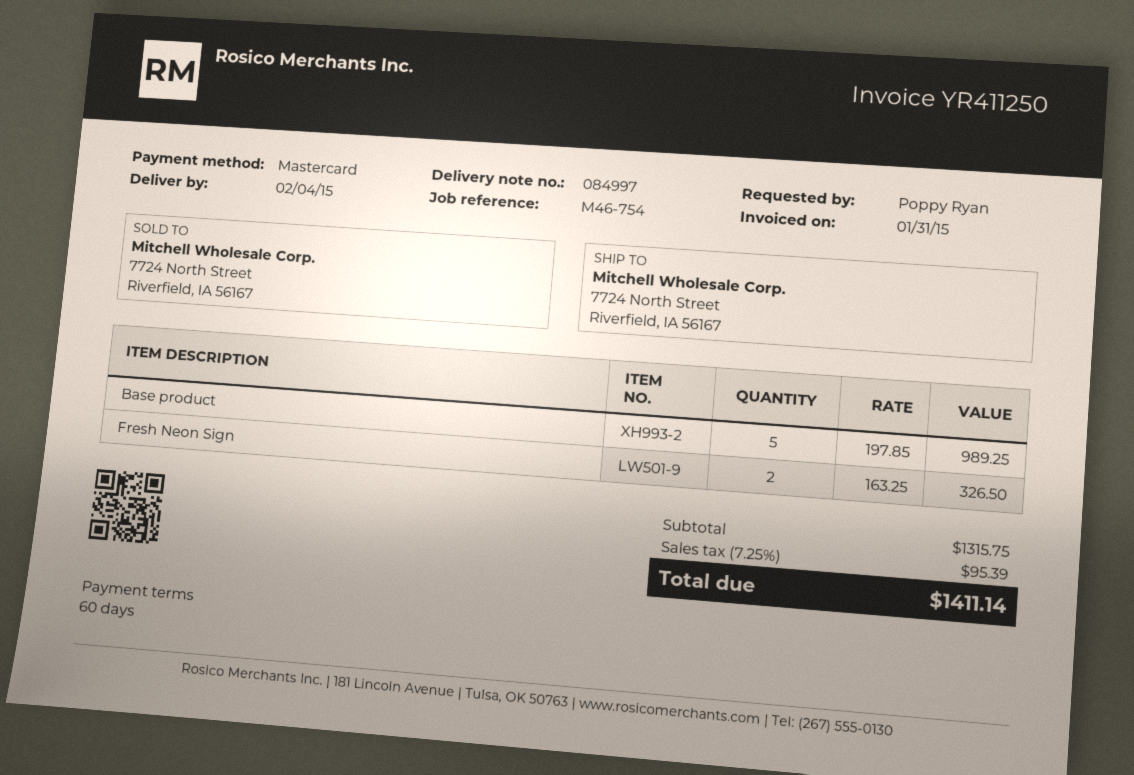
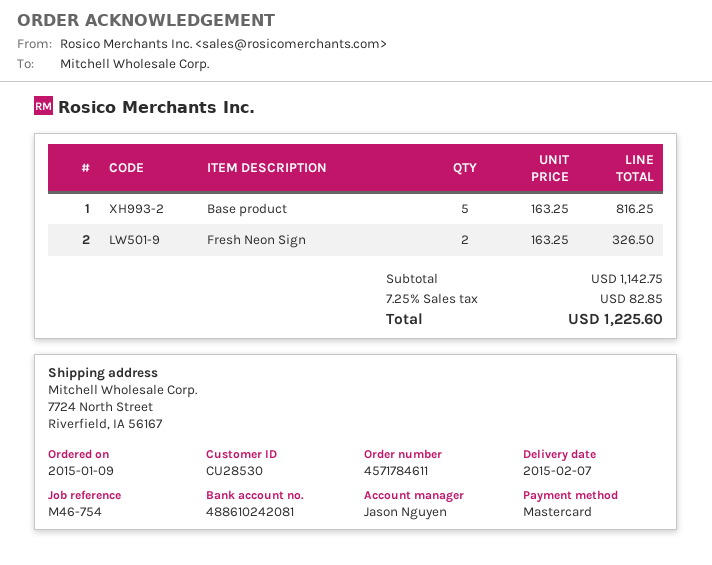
delivery date: 2015-02-04 -> 2015-02-07
Base product: 5 x 197.85 = 989.25 -> 5 x 163.25 = 816.25
subtotal: 1315.75 -> 1142.75
tax: 7.25% = 95.39 -> 7.25% = 82.85
total: 1411.14 -> 1225.60

